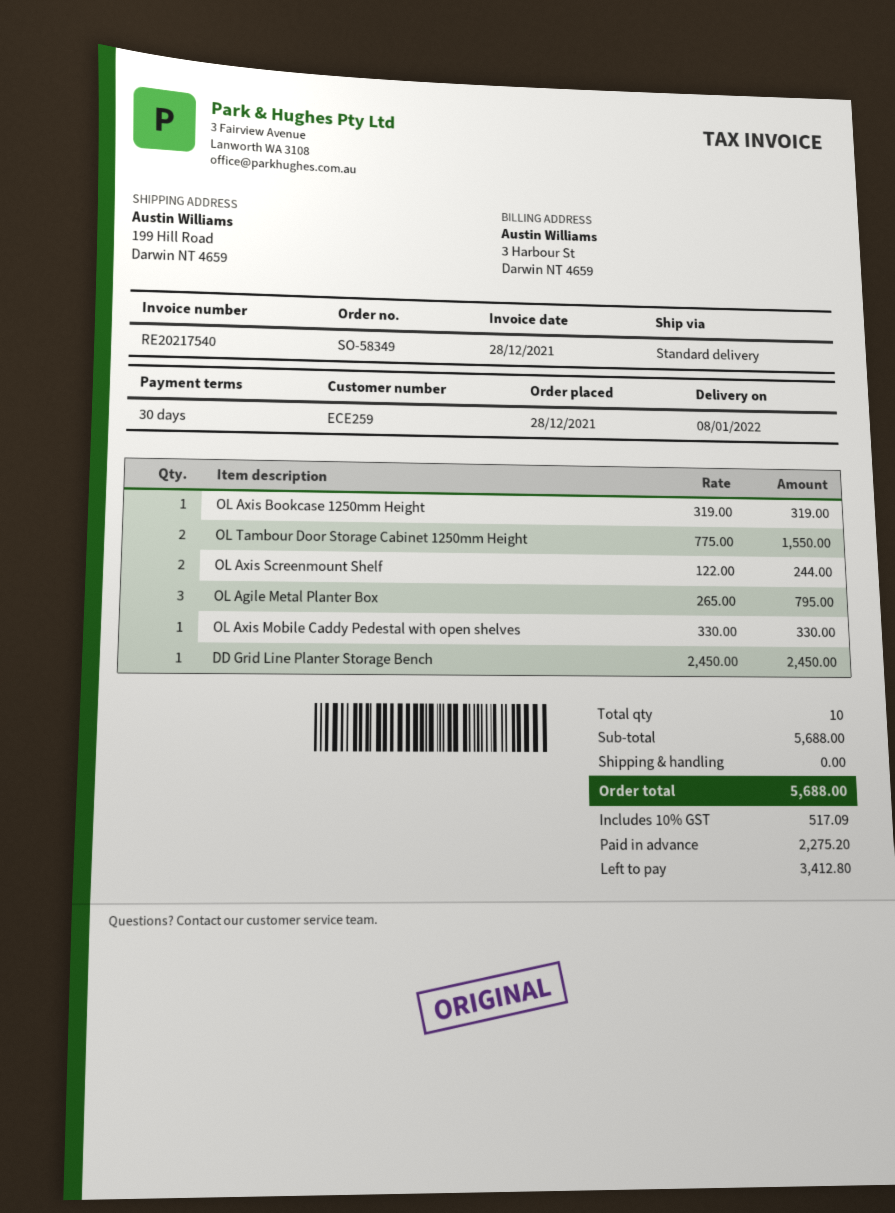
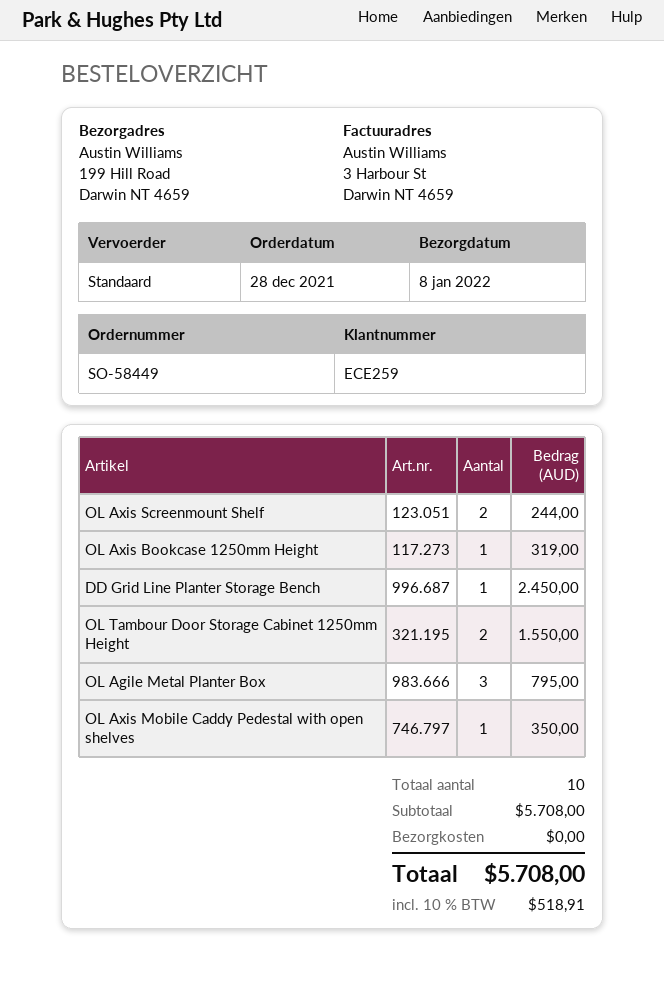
order number: SO-58349 -> SO-58449
OL Axis Mobile Caddy Pedestal with open shelves: 1 for 330.00 -> 1 for 350.00
subtotal: 5688.00 -> 5708.00
tax: 10% = 517.09 -> 10% = 518.91
total: 5688.00 -> 5708.00

